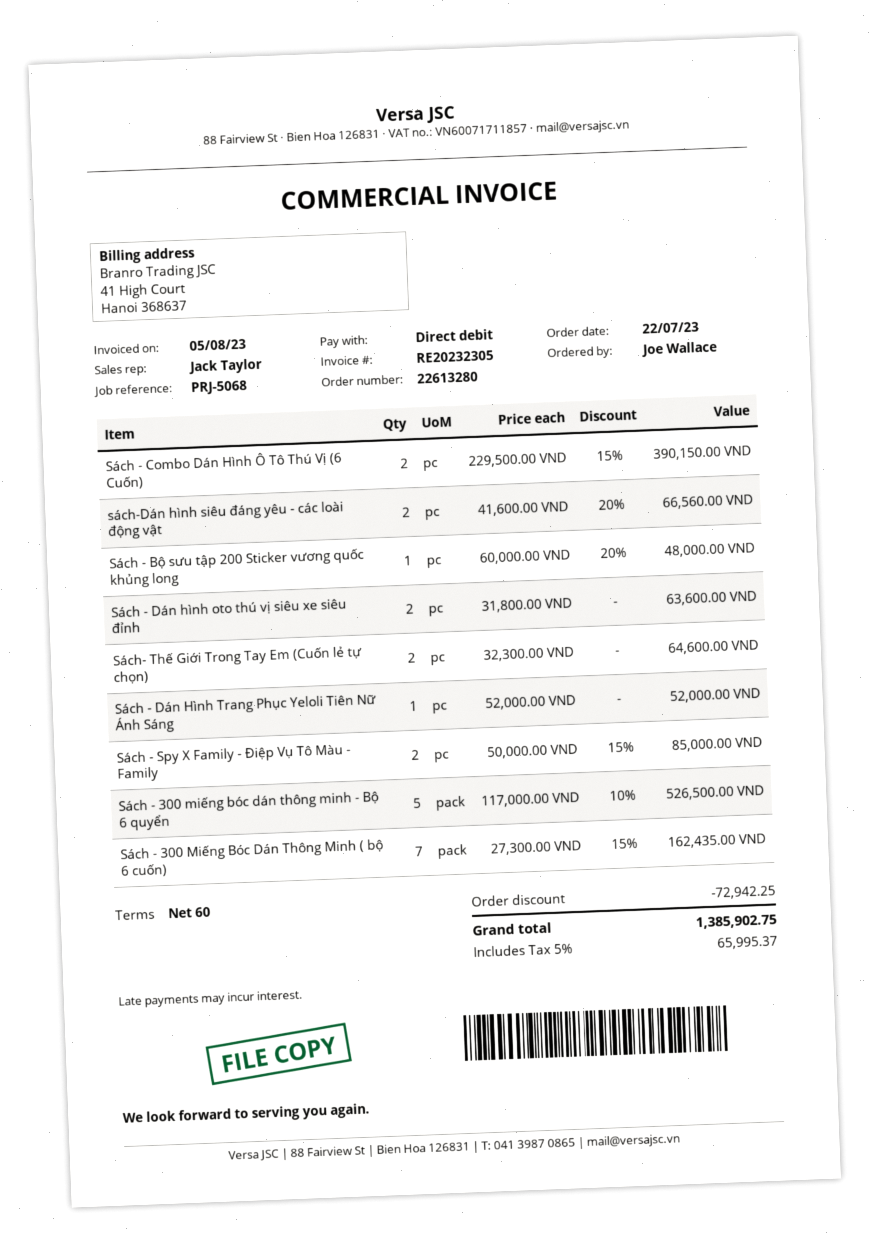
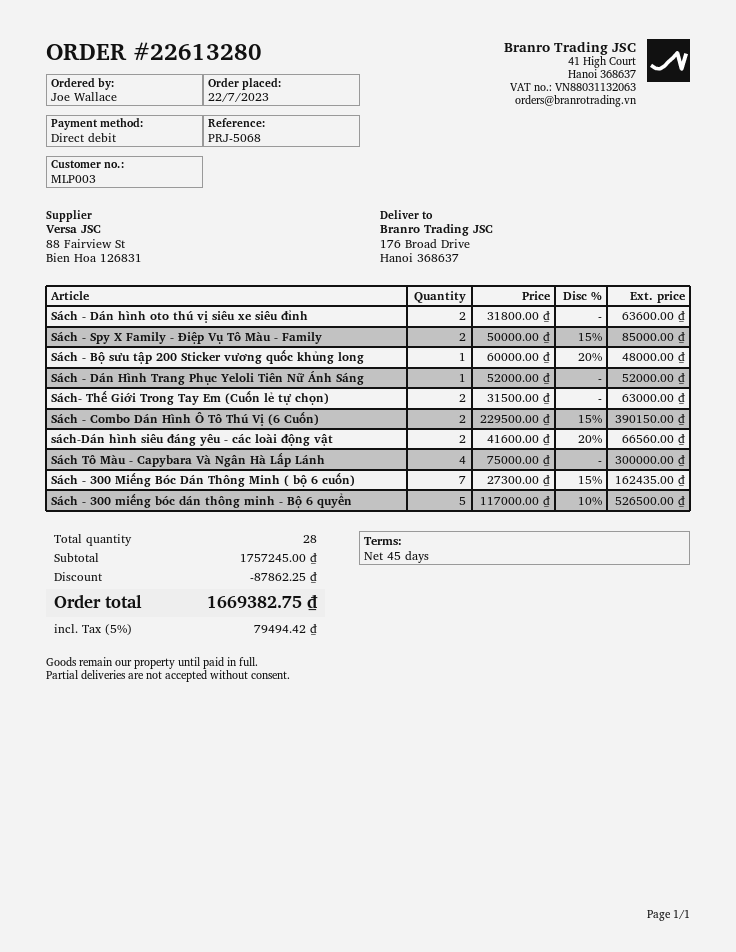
payment terms: 60 days -> 45 days
Sách- Thế Giới Trong Tay Em (Cuốn lẻ tự chọn): 2 x 32300.00 = 64600.00 -> 2 x 31500.00 = 63000.00
Sách Tô Màu - Capybara Và Ngân Hà Lấp Lánh: none -> 4 x 75000.00 = 300000.00
discount: 72942.25 -> 87862.25
tax: 5% = 65995.37 -> 5% = 79494.42
total: 1385902.75 -> 1669382.75

